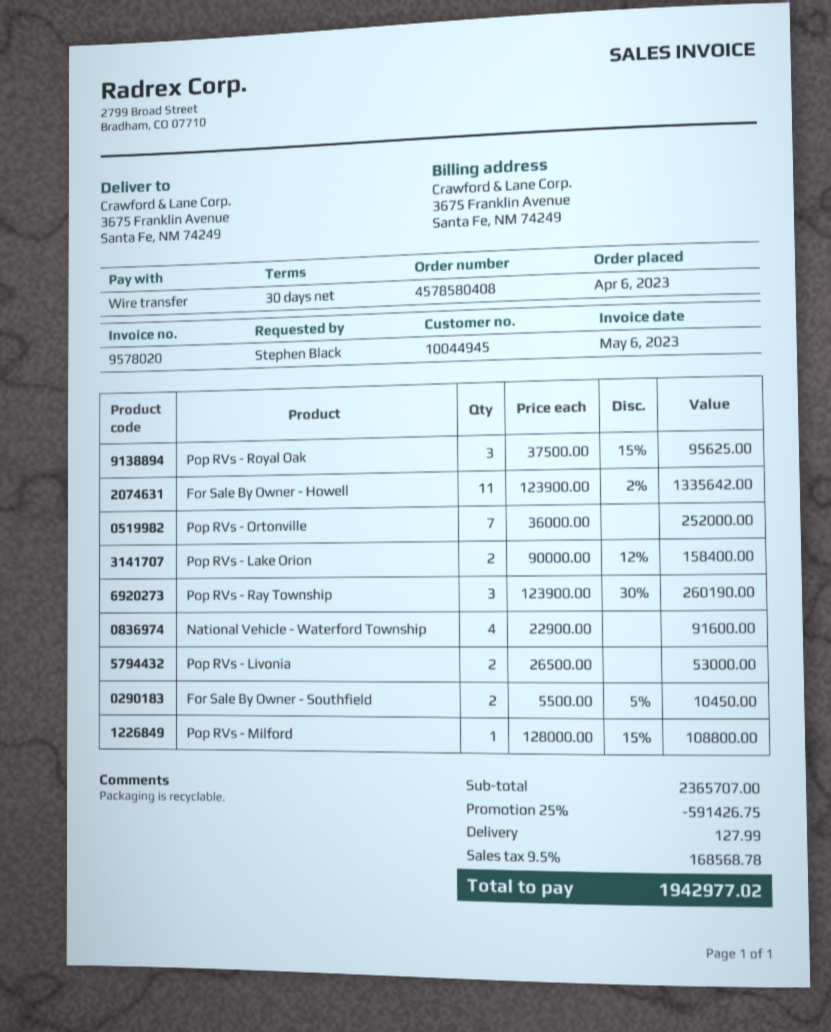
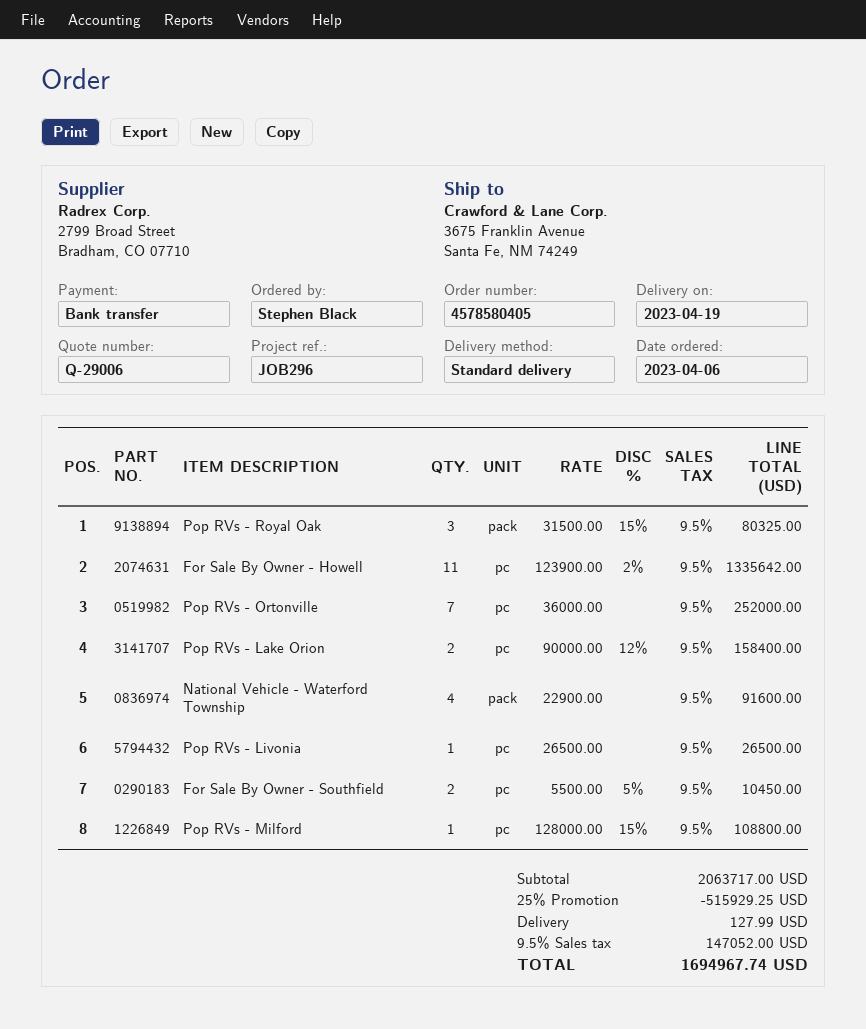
order number: 4578580408 -> 4578580405
Pop RVs - Royal Oak: 3 x 37500.00 - 15% = 95625.00 -> 3 x 31500.00 - 15% = 80325.00
Pop RVs - Ray Township: 3 x 123900.00 - 30% = 260190.00 -> none
Pop RVs - Livonia: 2 x 26500.00 = 53000.00 -> 1 x 26500.00 = 26500.00
subtotal: 2365707.00 -> 2063717.00
discount: 25% = 591426.75 -> 25% = 515929.25
tax: 9.5% = 168568.78 -> 9.5% = 147052.00
total: 1942977.02 -> 1694967.74

